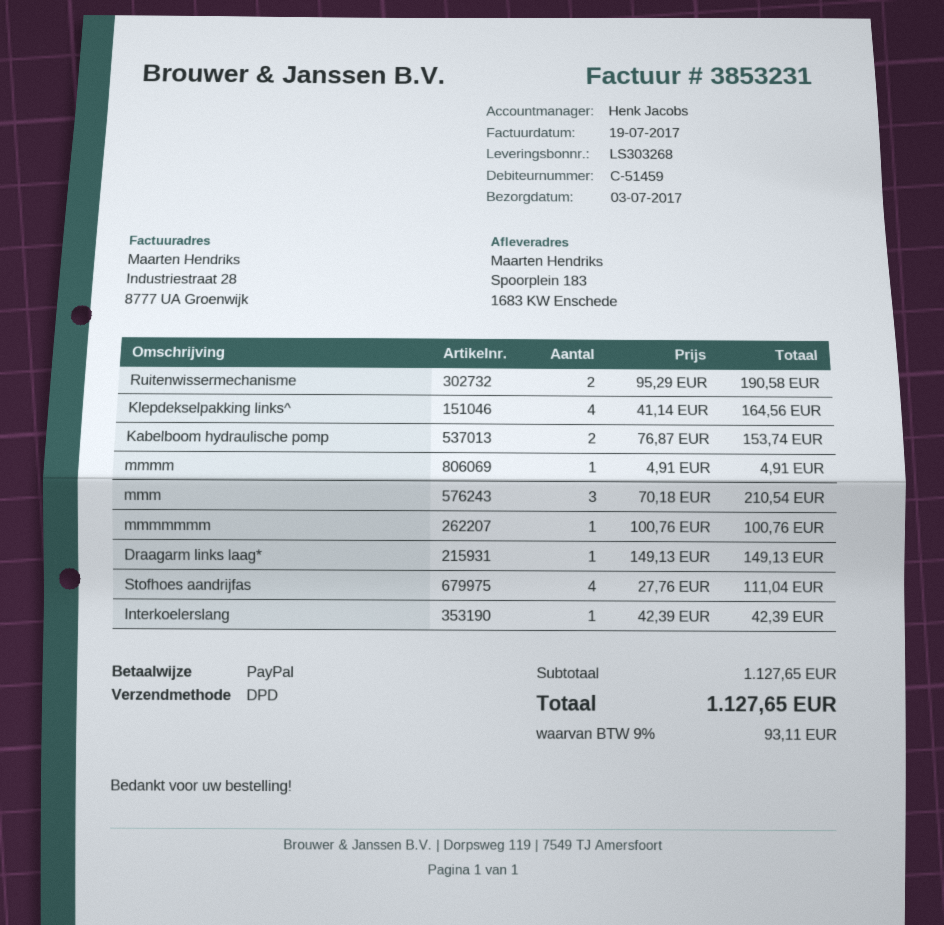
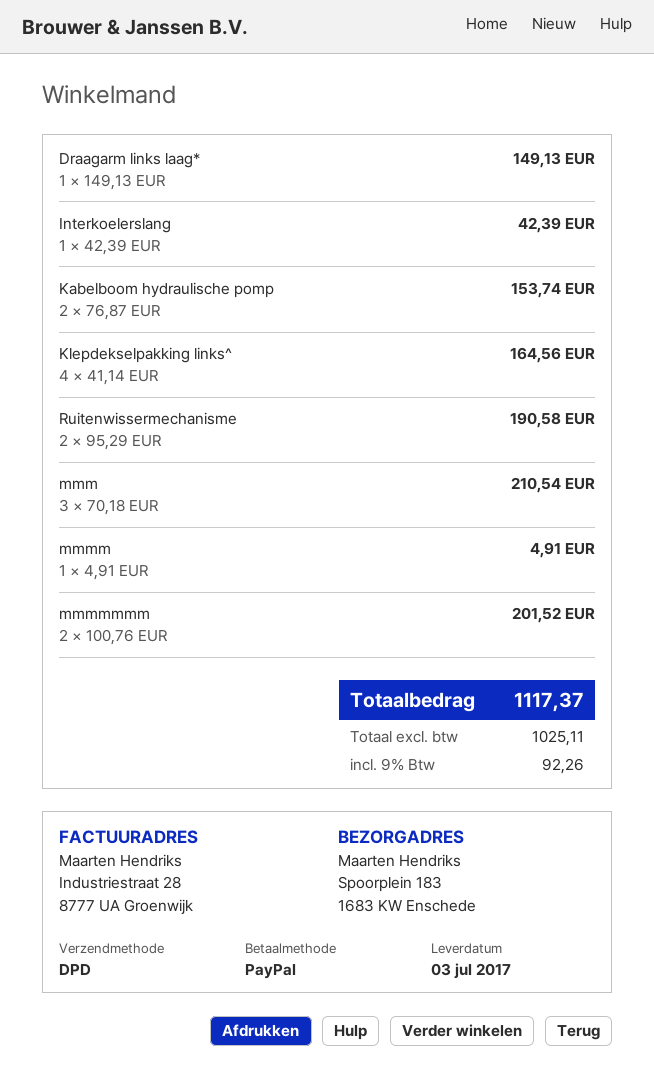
mmmmmmm: 1 x 100.76 = 100.76 -> 2 x 100.76 = 201.52
Stofhoes aandrijfas: 4 x 27.76 = 111.04 -> none
tax: 9% = 93.11 -> 9% = 92.26
total: 1127.65 -> 1117.37

